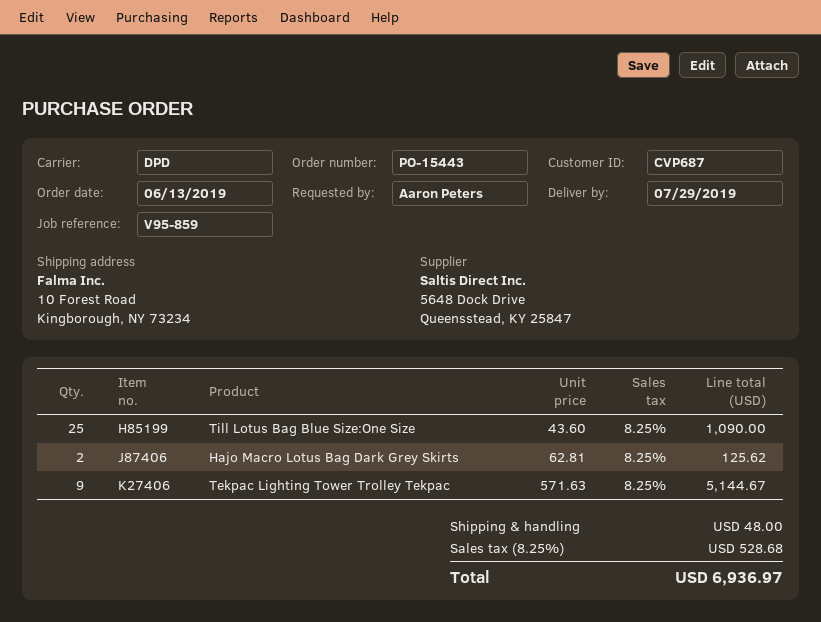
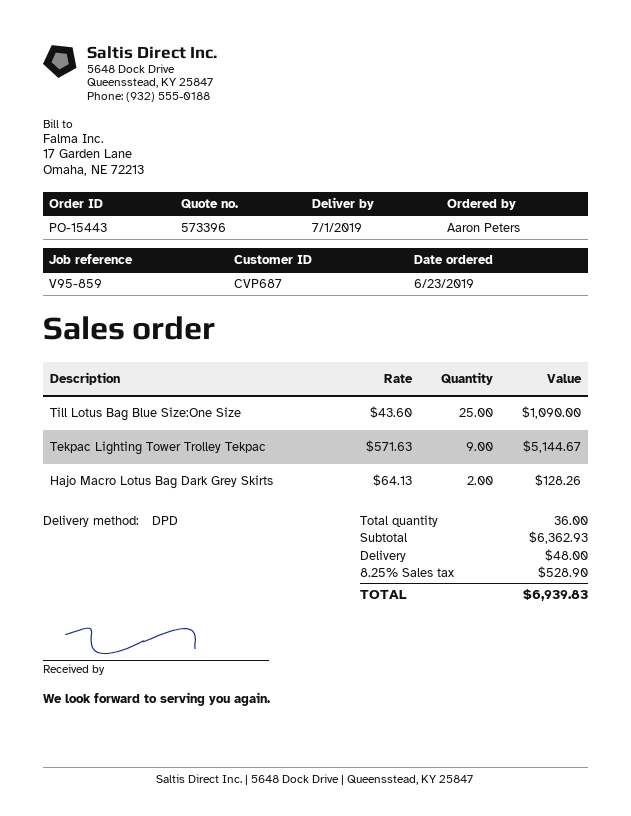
order date: 2019-06-13 -> 2019-06-23
delivery date: 2019-07-29 -> 2019-07-01
Hajo Macro Lotus Bag Dark Grey Skirts: 2 x 62.81 = 125.62 -> 2 x 64.13 = 128.26
tax: 8.25% = 528.68 -> 8.25% = 528.90
total: 6936.97 -> 6939.83

